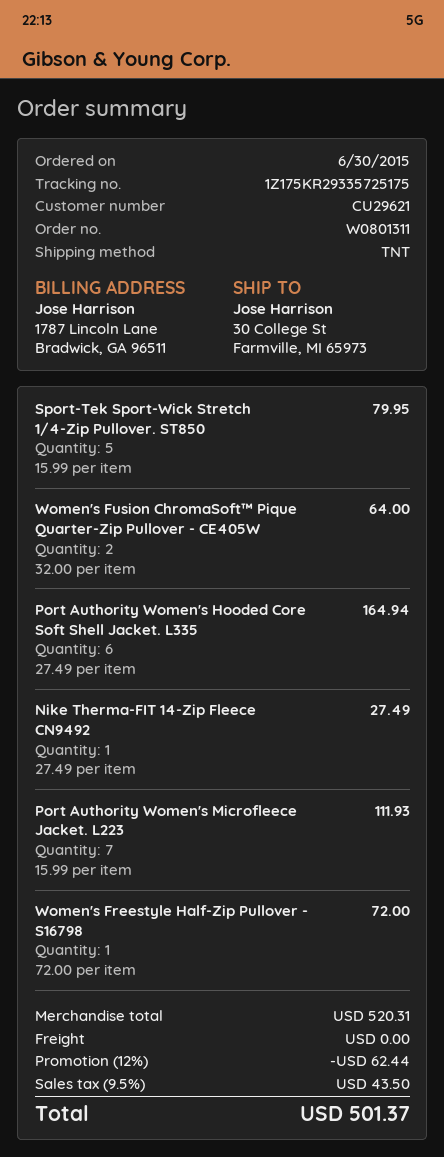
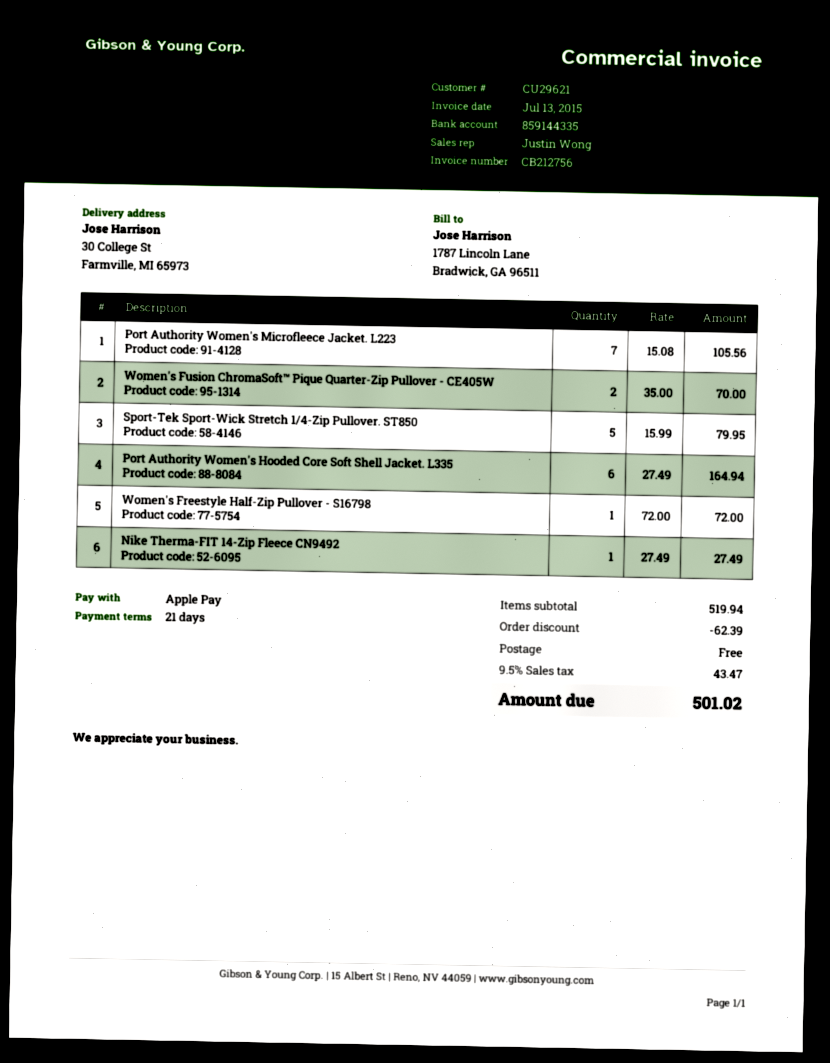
Women's Fusion ChromaSoft™ Pique Quarter-Zip Pullover - CE405W: 2 x 32.00 = 64.00 -> 2 x 35.00 = 70.00
Port Authority Women's Microfleece Jacket. L223: 7 x 15.99 = 111.93 -> 7 x 15.08 = 105.56
subtotal: 520.31 -> 519.94
discount: 62.44 -> 62.39
tax: 9.5% = 43.50 -> 9.5% = 43.47
total: 501.37 -> 501.02

